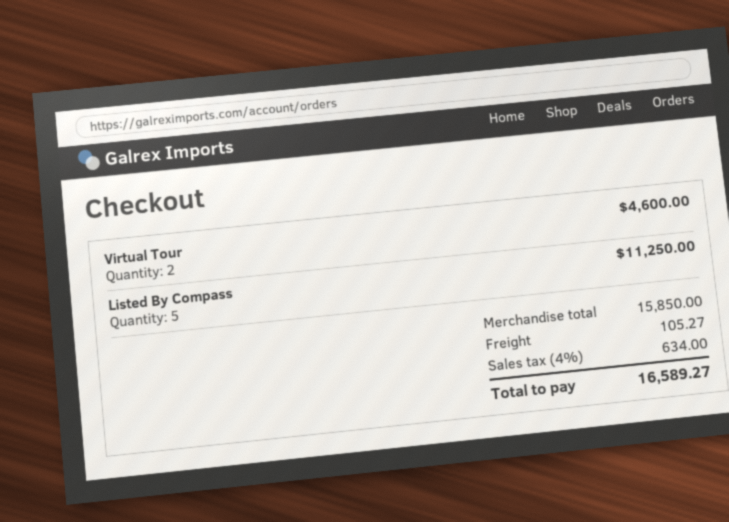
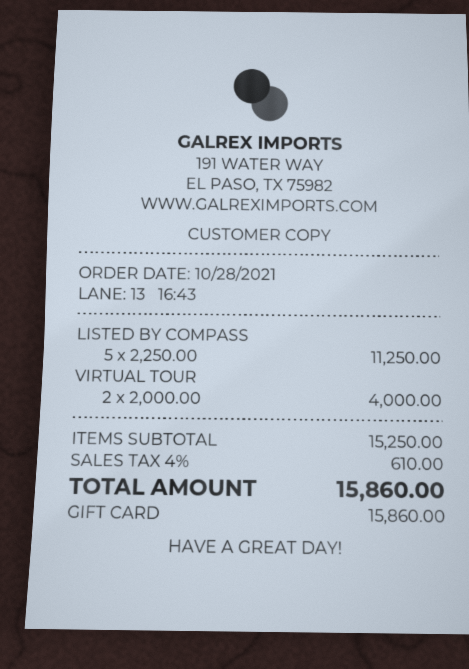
Virtual Tour: 2 for 4600.00 -> 2 for 4000.00
subtotal: 15850.00 -> 15250.00
shipping: 105.27 -> none
tax: 4% = 634.00 -> 4% = 610.00
total: 16589.27 -> 15860.00

